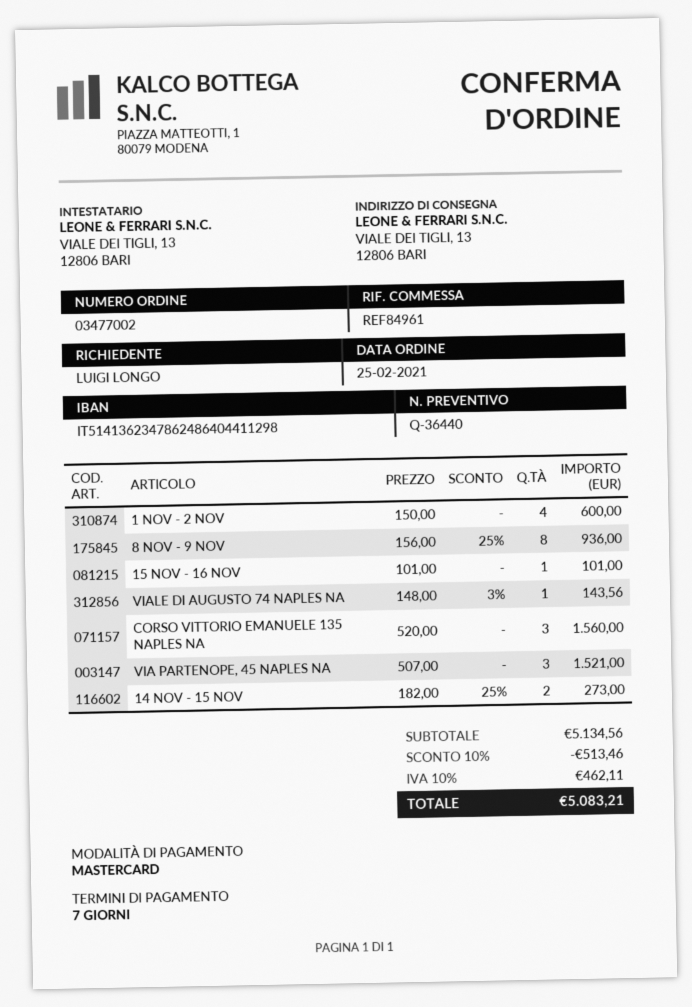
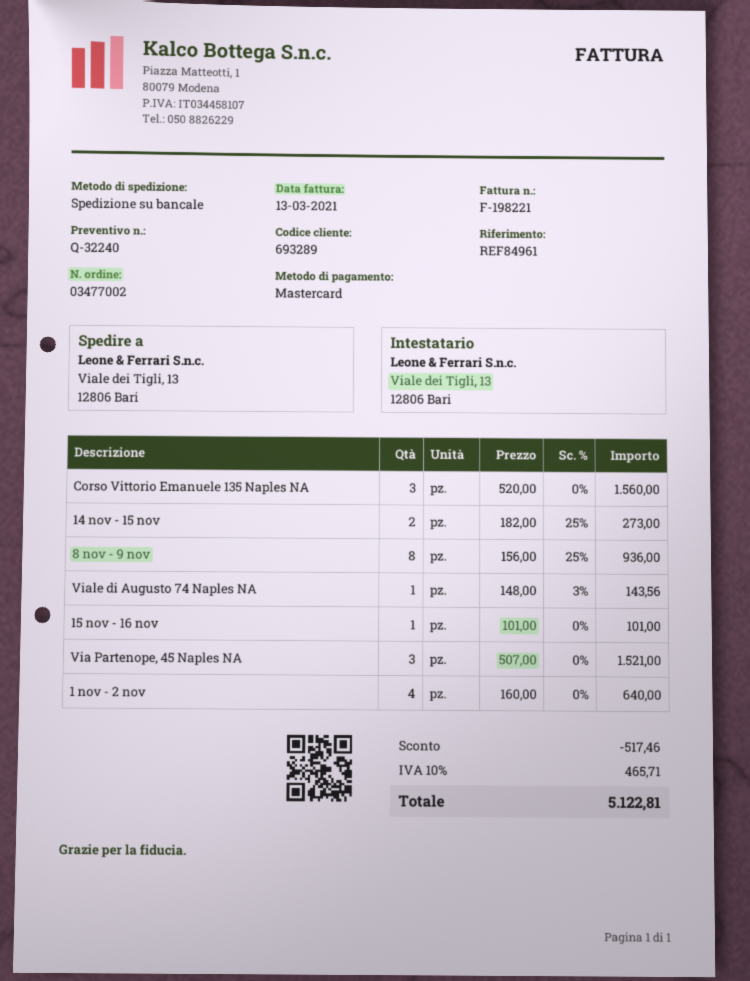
quote number: Q-36440 -> Q-32240
1 NOV - 2 NOV: 4 x 150.00 = 600.00 -> 4 x 160.00 = 640.00
discount: 513.46 -> 517.46
tax: 10% = 462.11 -> 10% = 465.71
total: 5083.21 -> 5122.81

